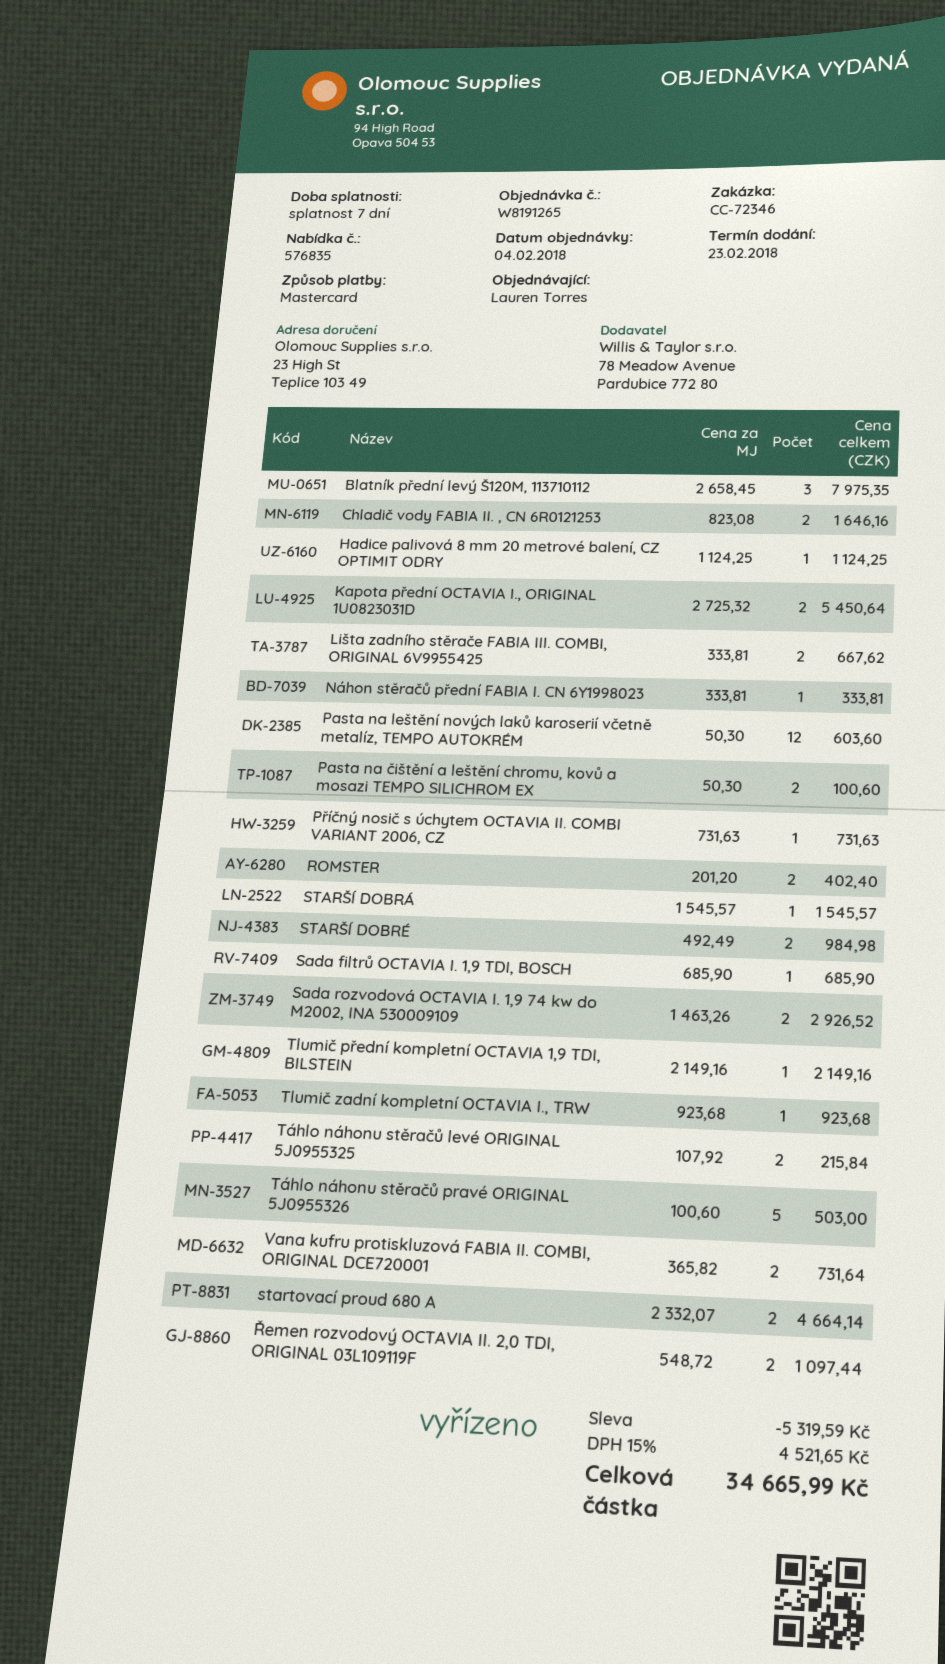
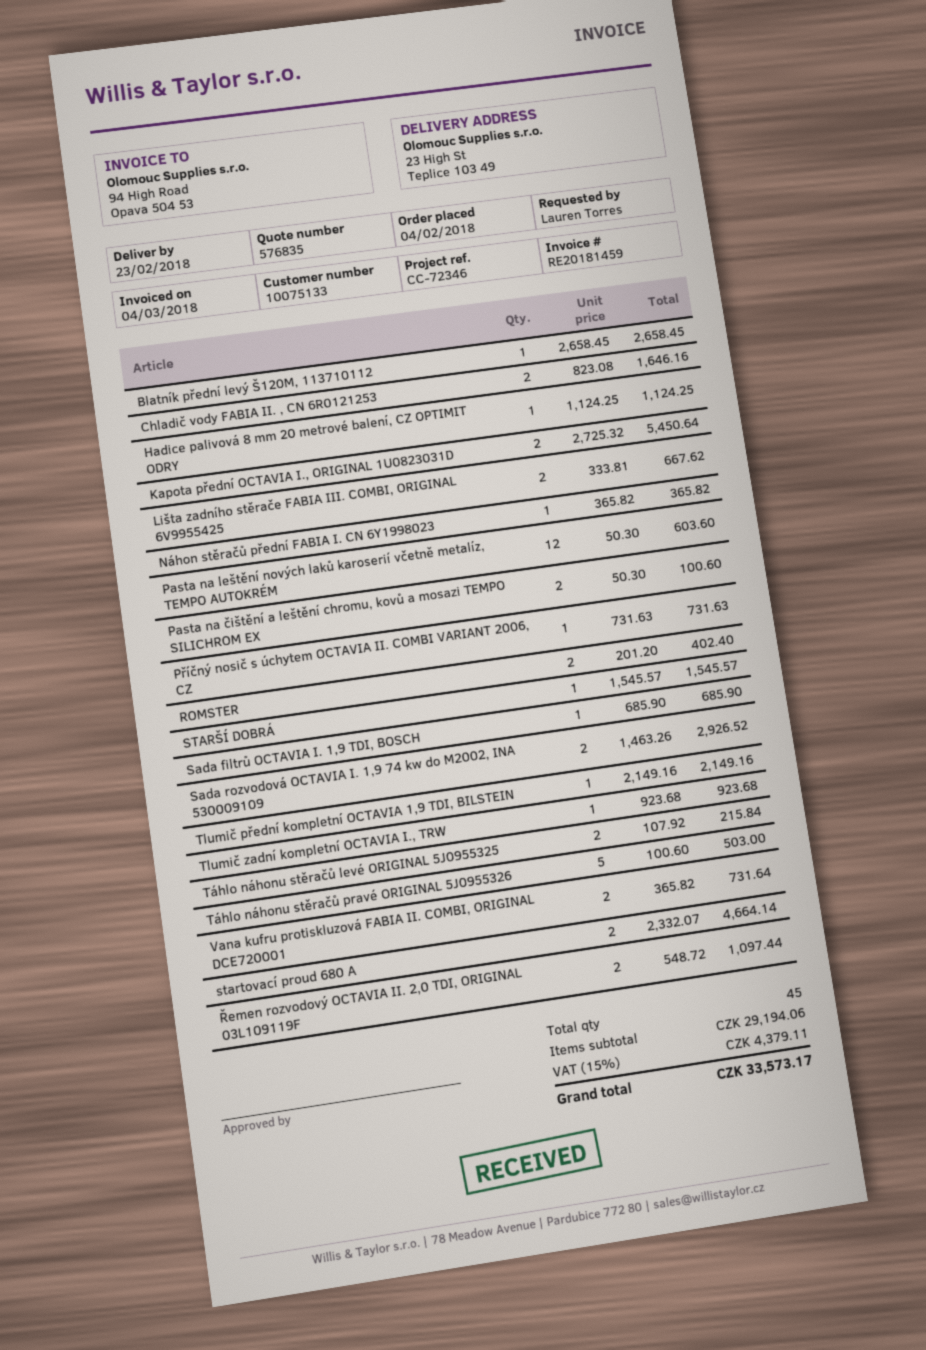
Blatník přední levý Š120M, 113710112: 3 x 2658.45 = 7975.35 -> 1 x 2658.45 = 2658.45
Náhon stěračů přední FABIA I. CN 6Y1998023: 1 x 333.81 = 333.81 -> 1 x 365.82 = 365.82
STARŠÍ DOBRÉ: 2 x 492.49 = 984.98 -> none
discount: 5319.59 -> none
tax: 15% = 4521.65 -> 15% = 4379.11
total: 34665.99 -> 33573.17

